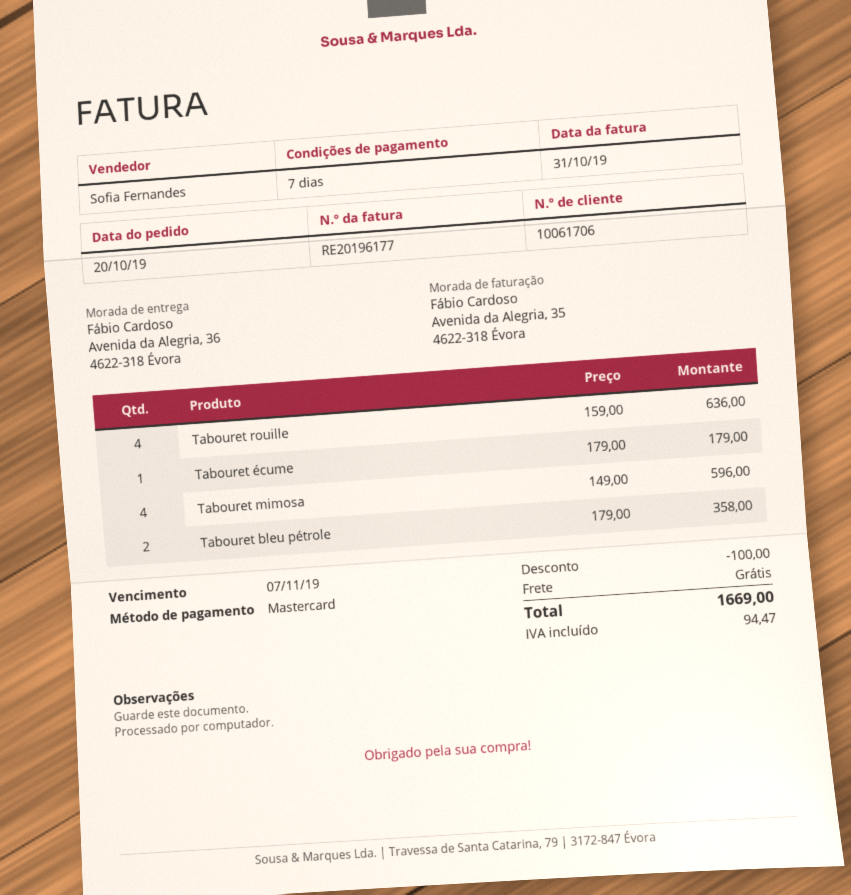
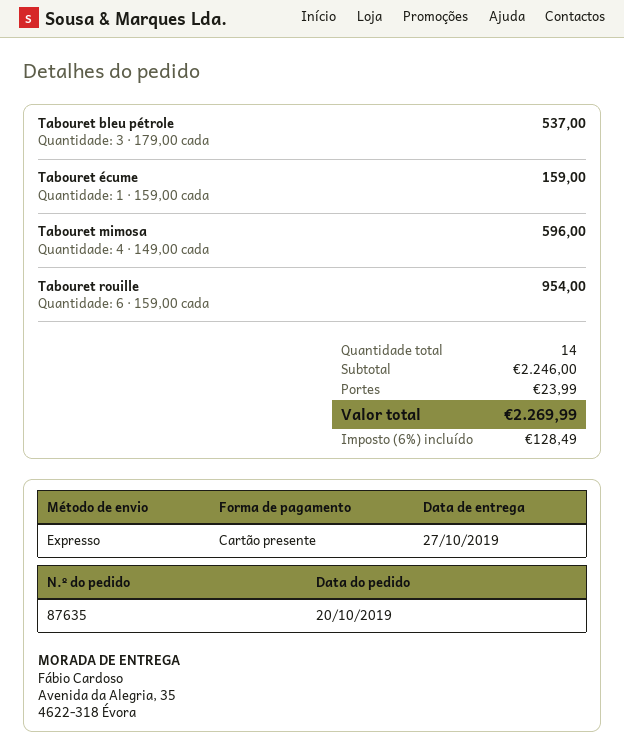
payment method: Mastercard -> gift card
ship to: Avenida da Alegria, 36, 4622-318 Évora -> Avenida da Alegria, 35, 4622-318 Évora
Tabouret rouille: 4 x 159.00 = 636.00 -> 6 x 159.00 = 954.00
Tabouret écume: 1 x 179.00 = 179.00 -> 1 x 159.00 = 159.00
Tabouret bleu pétrole: 2 x 179.00 = 358.00 -> 3 x 179.00 = 537.00
discount: 100.00 -> none
shipping: 0.00 -> 23.99
tax: 94.47 -> 128.49
total: 1669.00 -> 2269.99

